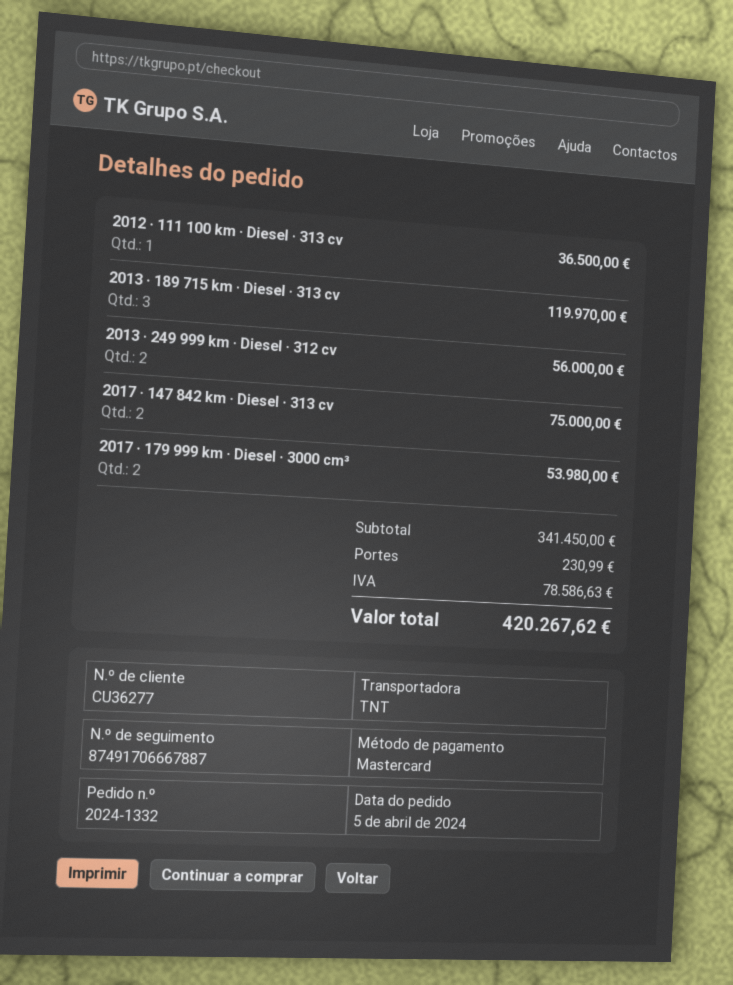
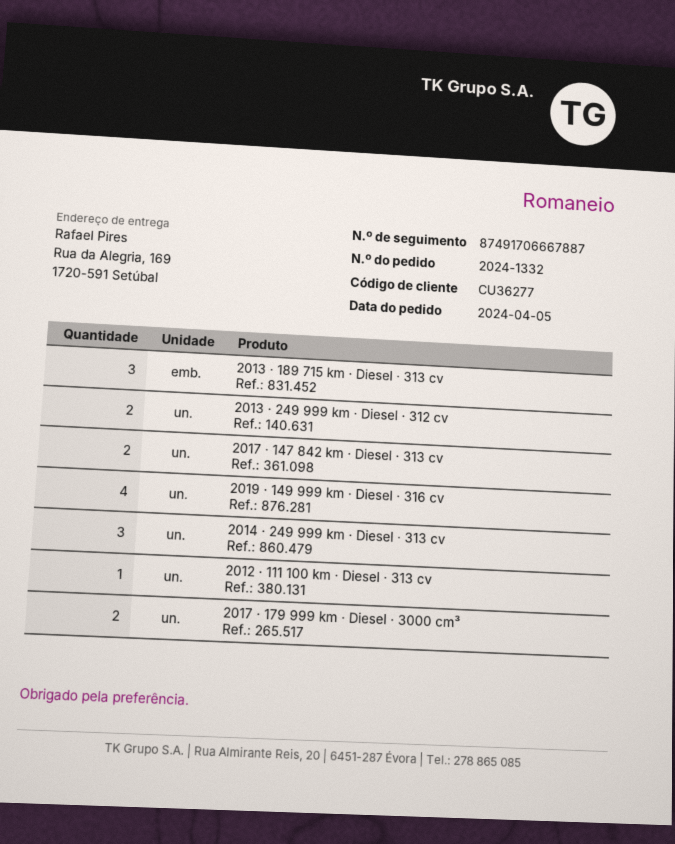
2019 · 149 999 km · Diesel · 316 cv: none -> 4
2014 · 249 999 km · Diesel · 313 cv: none -> 3

